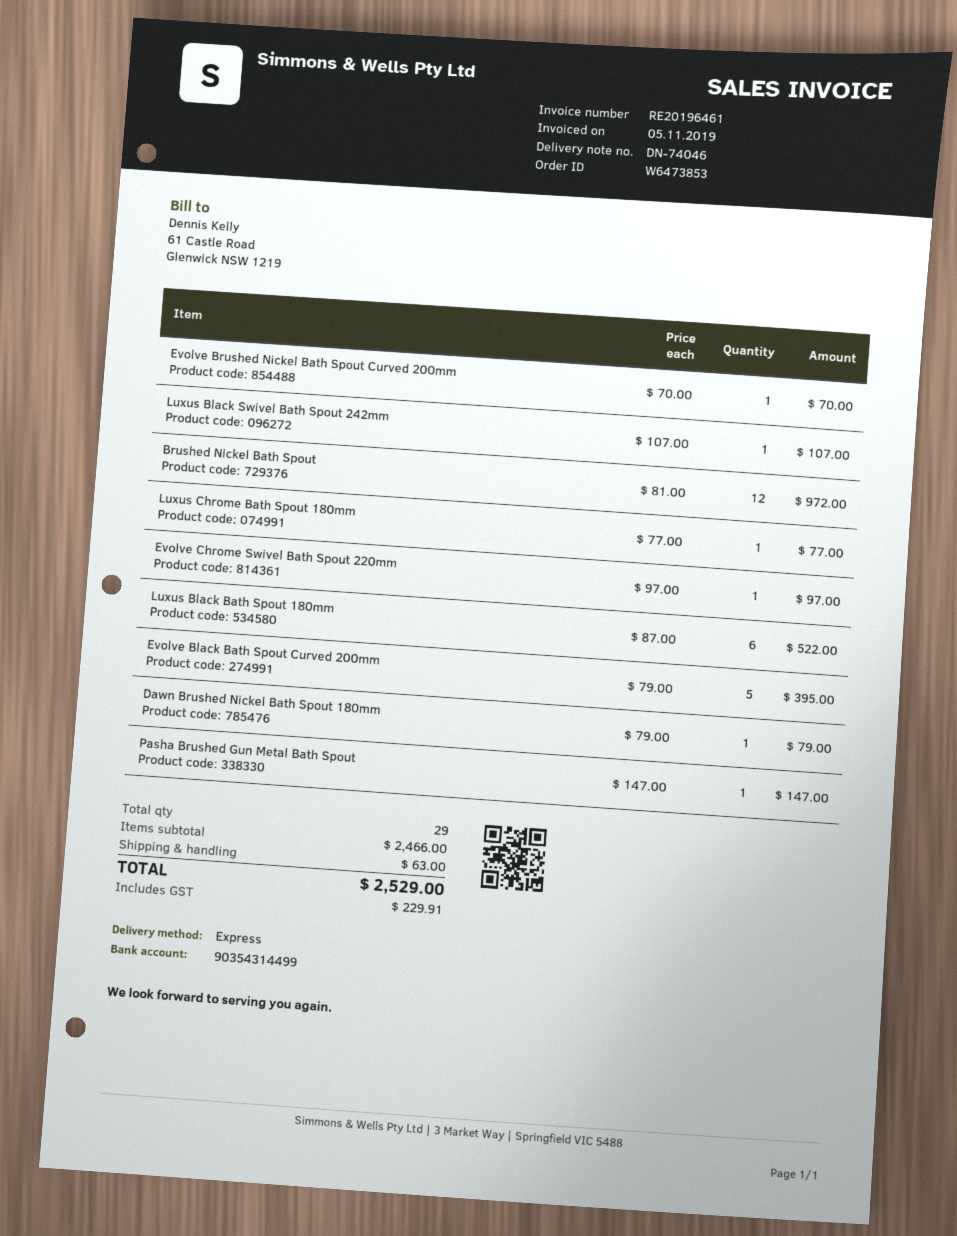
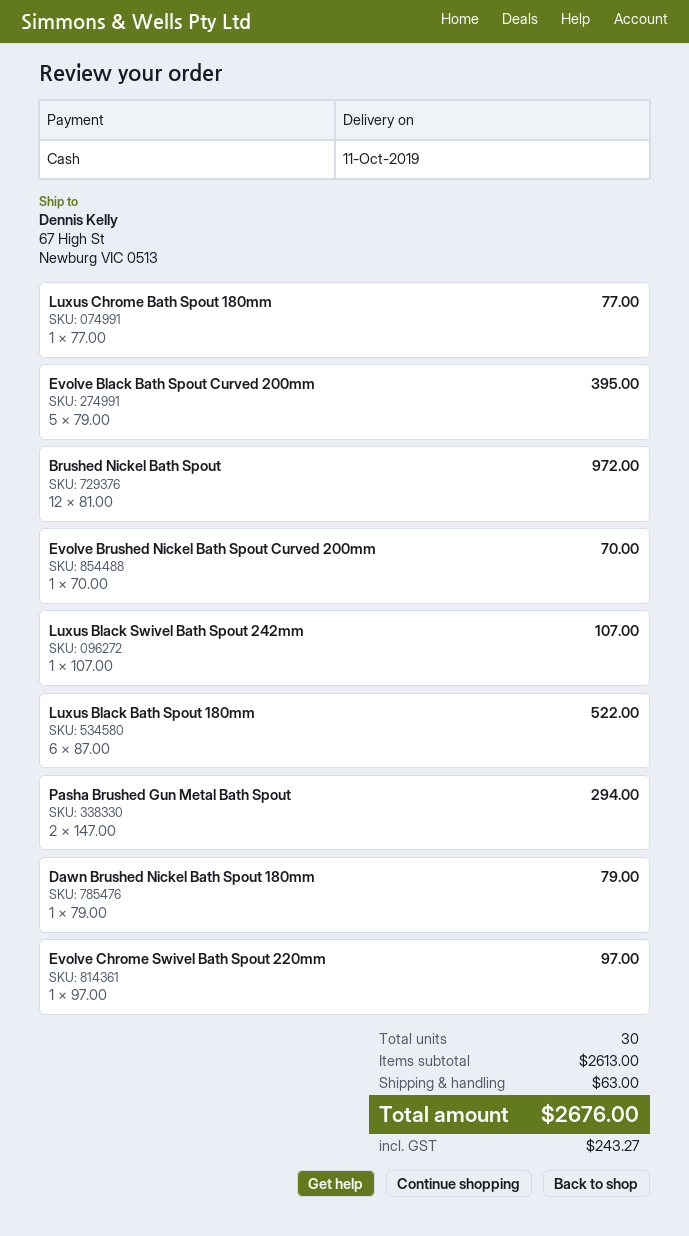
Pasha Brushed Gun Metal Bath Spout: 1 x 147.00 = 147.00 -> 2 x 147.00 = 294.00
total quantity: 29 -> 30
subtotal: 2466.00 -> 2613.00
tax: 229.91 -> 243.27
total: 2529.00 -> 2676.00

